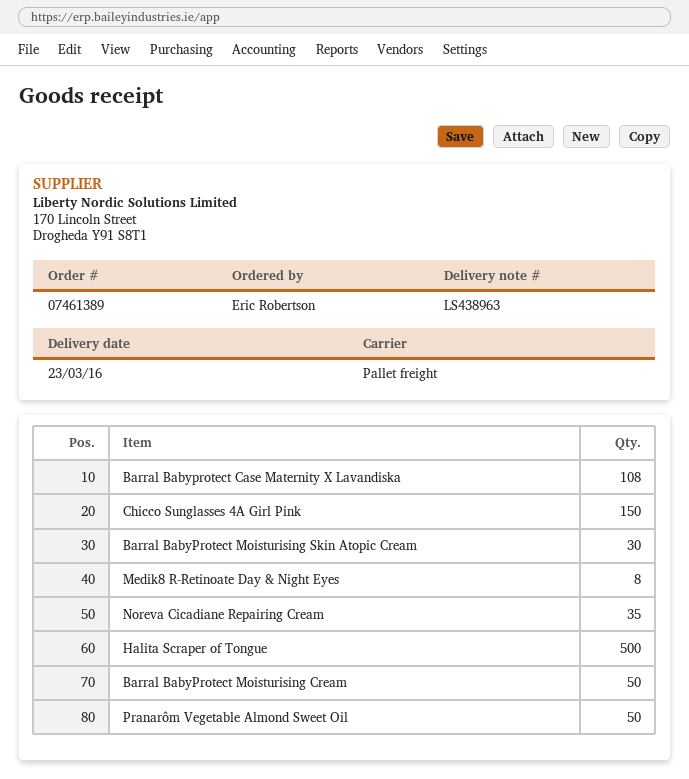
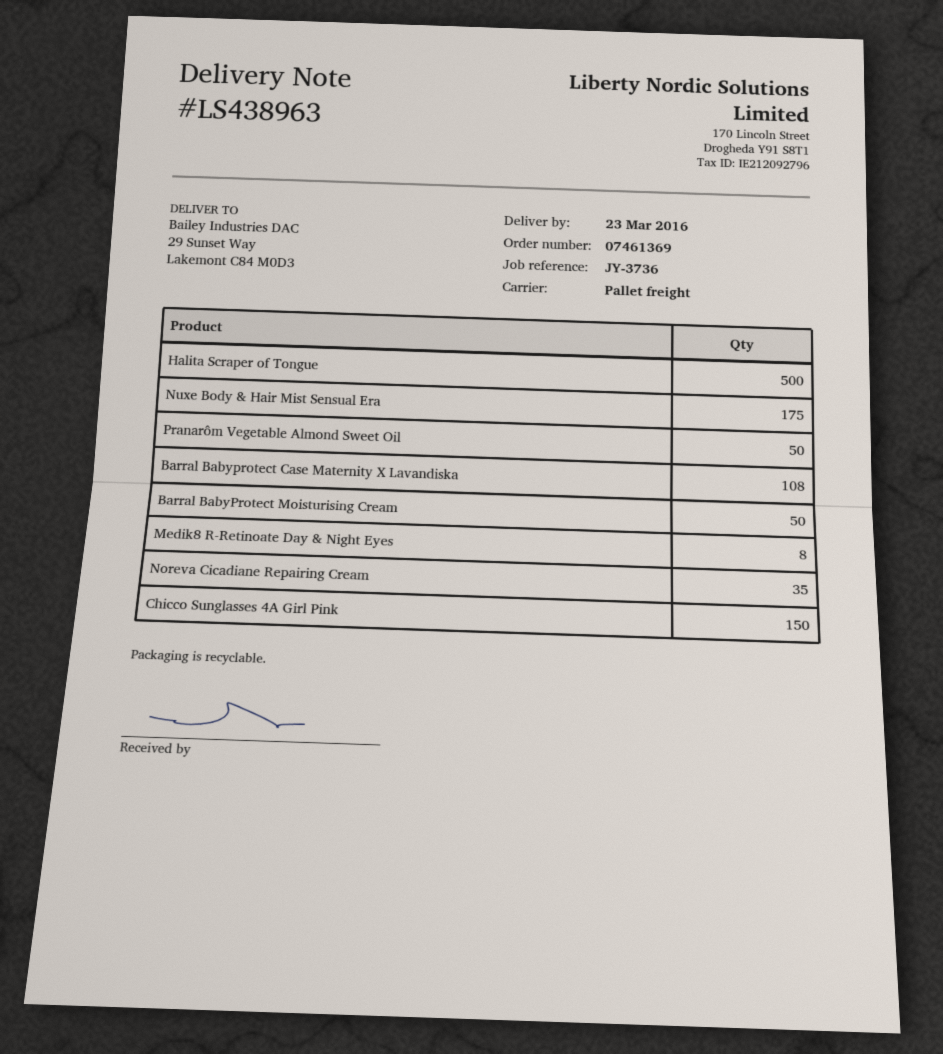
order number: 07461389 -> 07461369
Barral BabyProtect Moisturising Skin Atopic Cream: 30 -> none
Nuxe Body & Hair Mist Sensual Era: none -> 175

